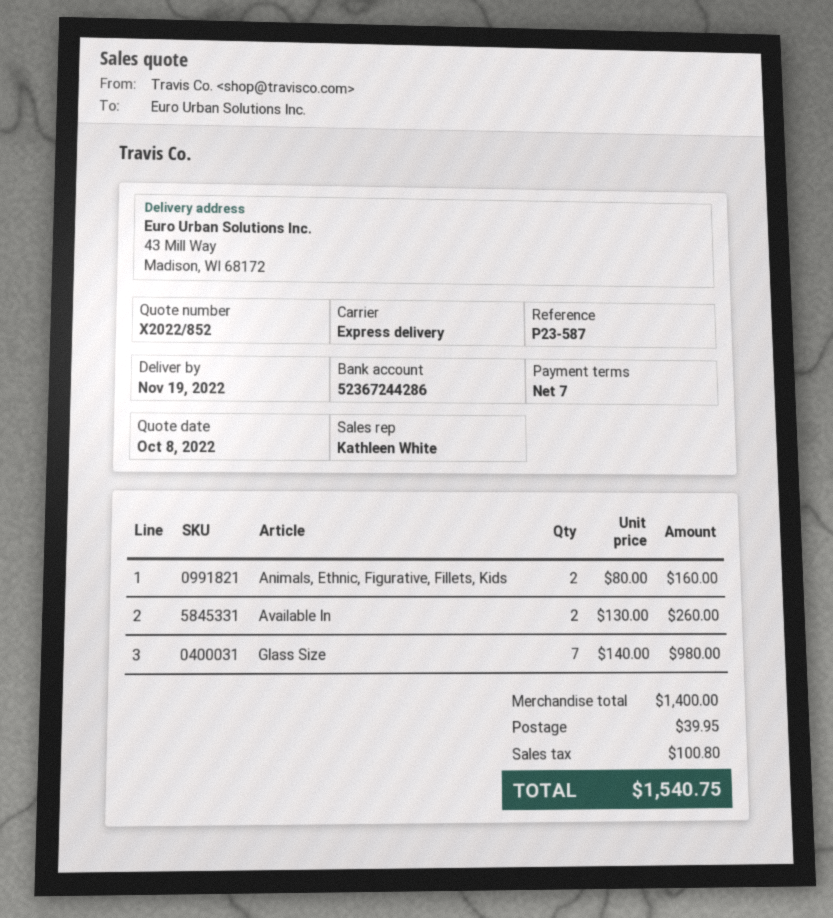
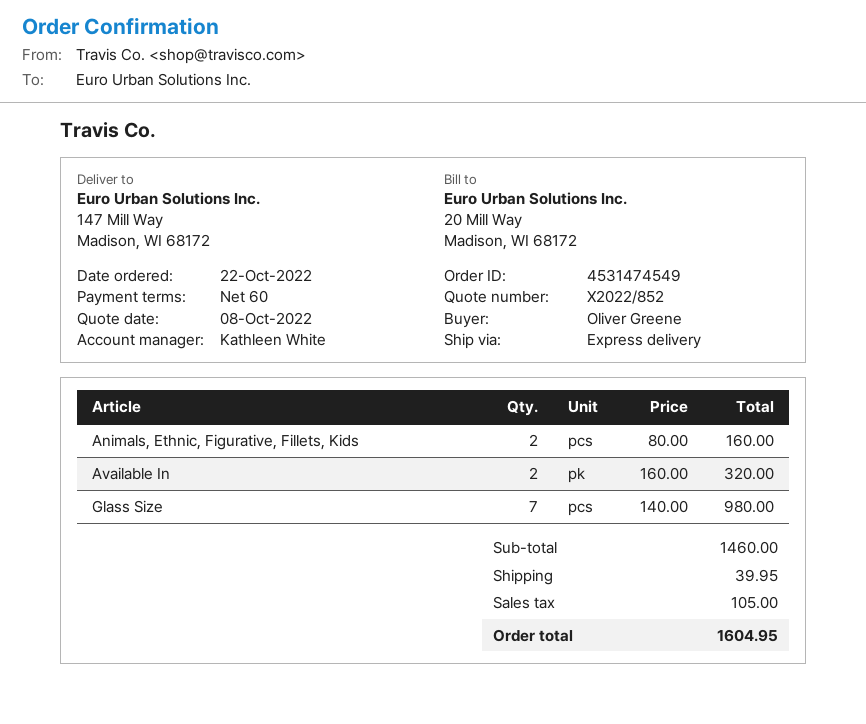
payment terms: 7 days -> 60 days
ship to: 43 Mill Way, Madison, WI 68172 -> 147 Mill Way, Madison, WI 68172
Available In: 2 x 130.00 = 260.00 -> 2 x 160.00 = 320.00
subtotal: 1400.00 -> 1460.00
tax: 100.80 -> 105.00
total: 1540.75 -> 1604.95

